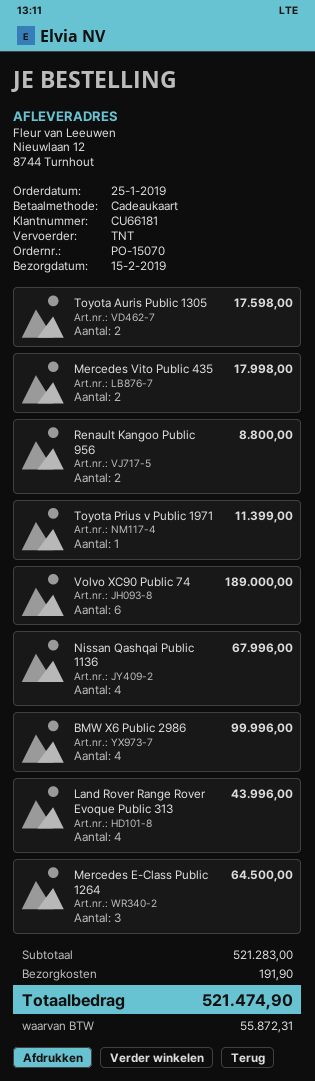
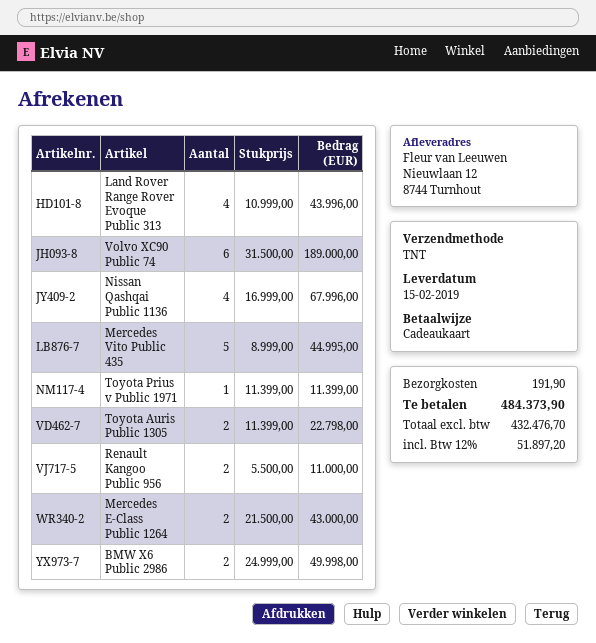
Toyota Auris Public 1305: 2 for 17598.00 -> 2 for 22798.00
Mercedes Vito Public 435: 2 for 17998.00 -> 5 for 44995.00
Renault Kangoo Public 956: 2 for 8800.00 -> 2 for 11000.00
BMW X6 Public 2986: 4 for 99996.00 -> 2 for 49998.00
Mercedes E-Class Public 1264: 3 for 64500.00 -> 2 for 43000.00
tax: 55872.31 -> 51897.20
total: 521474.90 -> 484373.90

